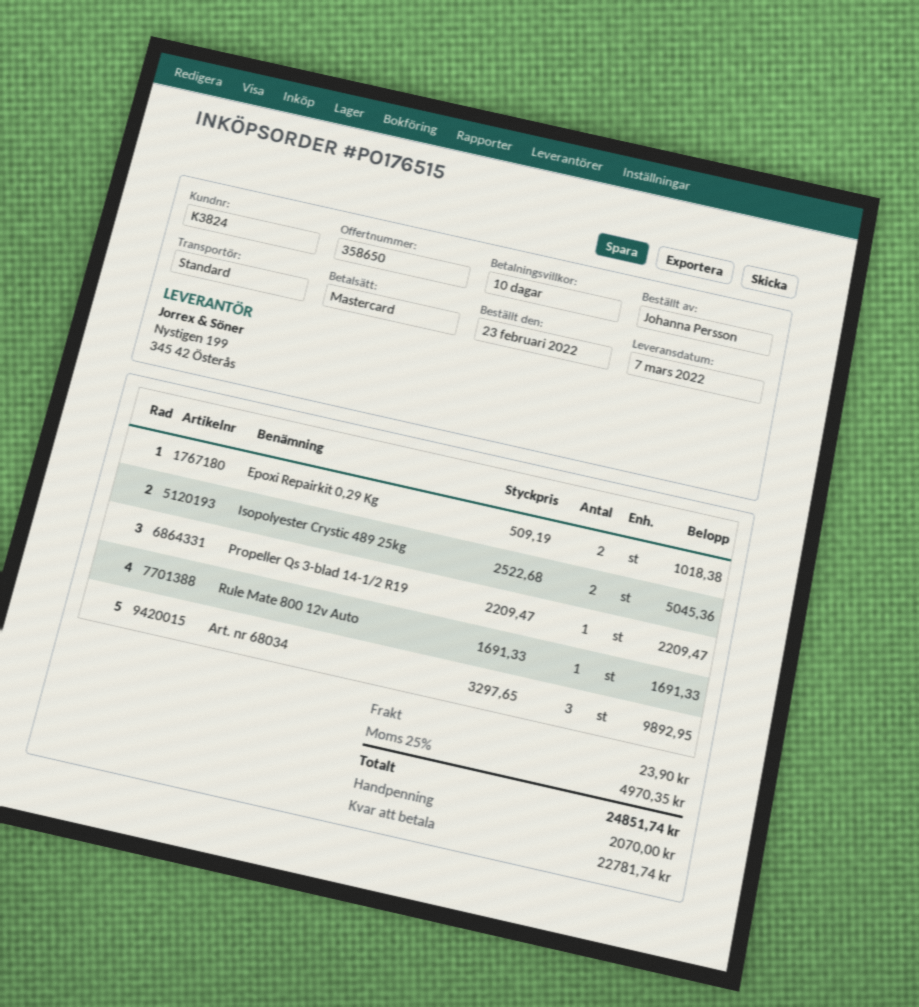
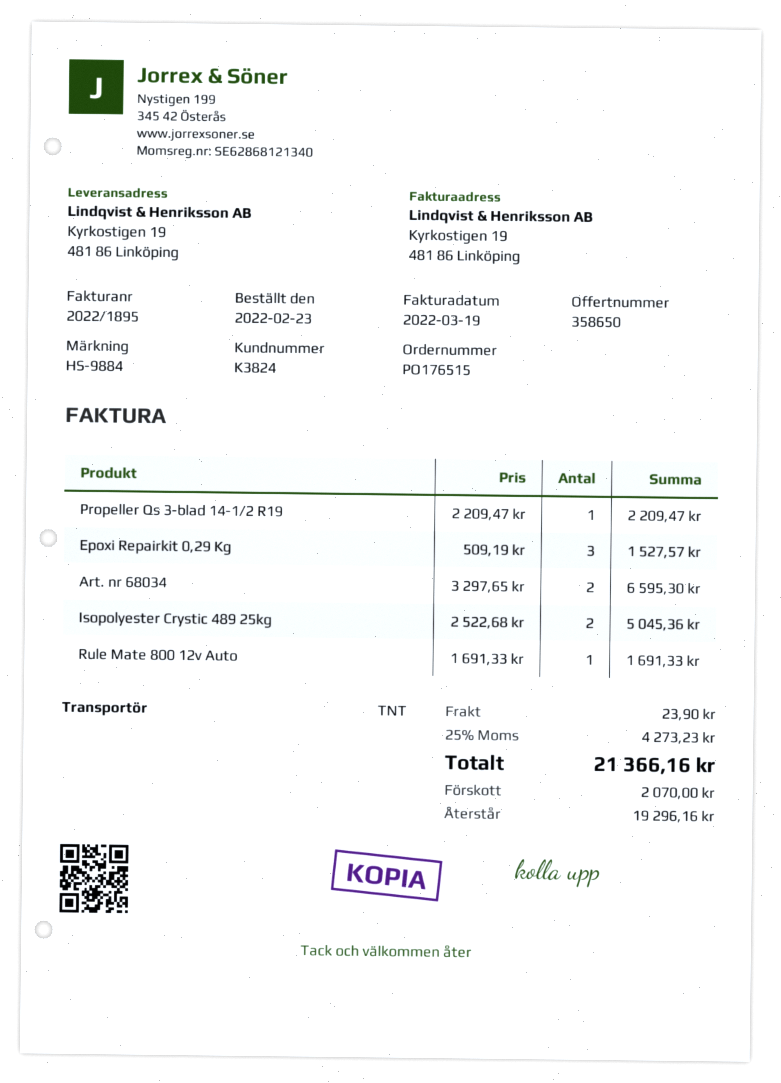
shipping method: standard -> TNT
Epoxi Repairkit 0,29 Kg: 2 x 509.19 = 1018.38 -> 3 x 509.19 = 1527.57
Art. nr 68034: 3 x 3297.65 = 9892.95 -> 2 x 3297.65 = 6595.30
tax: 25% = 4970.35 -> 25% = 4273.23
total: 24851.74 -> 21366.16
balance: 22781.74 -> 19296.16

